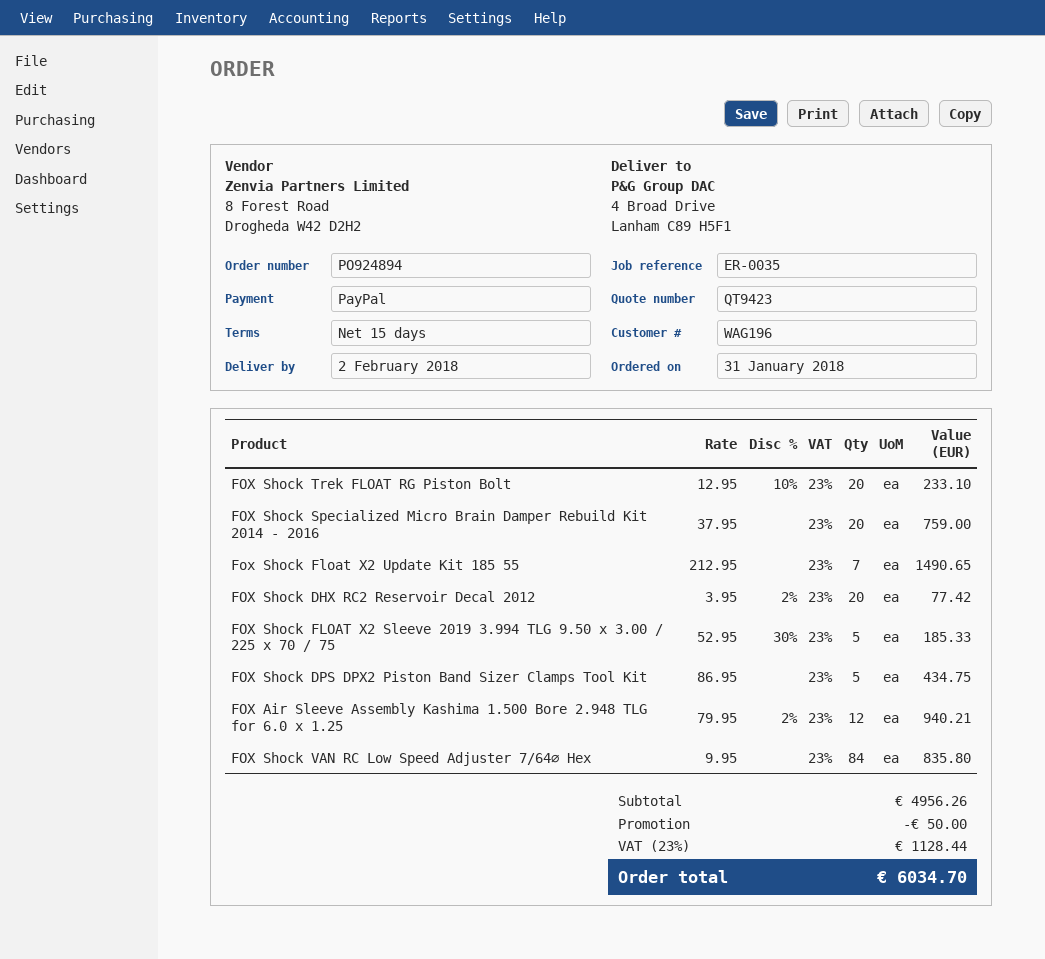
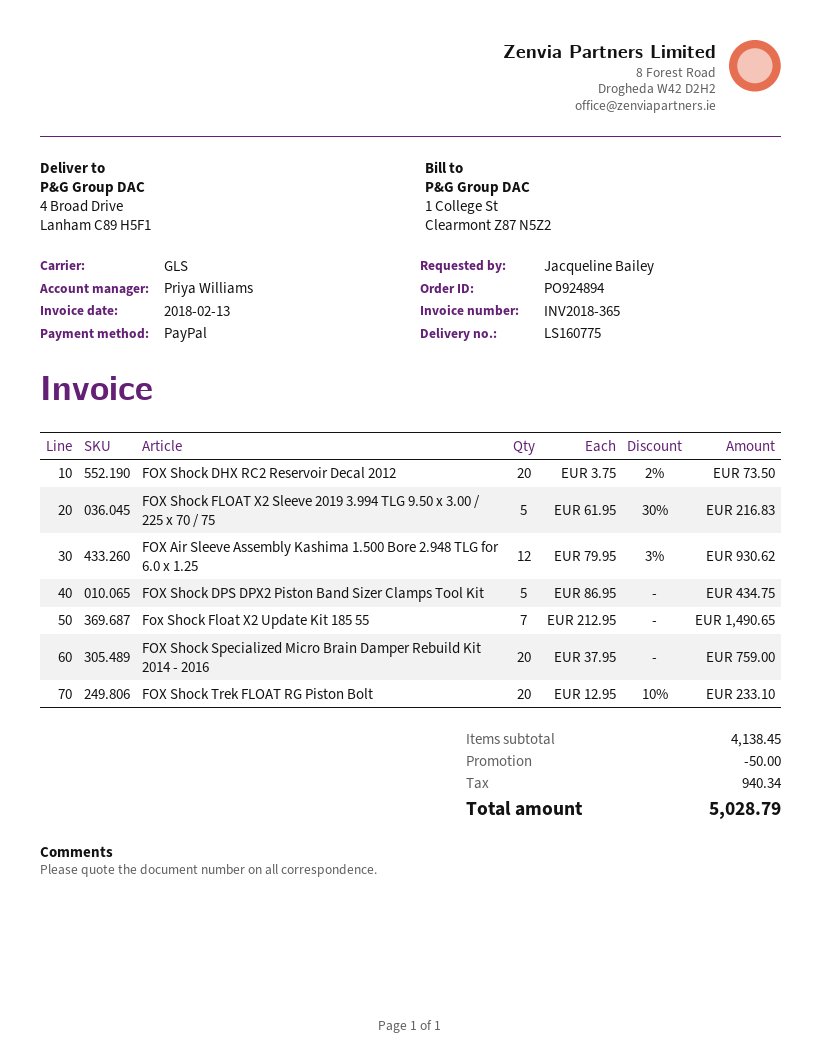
FOX Shock DHX RC2 Reservoir Decal 2012: 20 x 3.95 - 2% = 77.42 -> 20 x 3.75 - 2% = 73.50
FOX Shock FLOAT X2 Sleeve 2019 3.994 TLG 9.50 x 3.00 / 225 x 70 / 75: 5 x 52.95 - 30% = 185.33 -> 5 x 61.95 - 30% = 216.83
FOX Air Sleeve Assembly Kashima 1.500 Bore 2.948 TLG for 6.0 x 1.25: 12 x 79.95 - 2% = 940.21 -> 12 x 79.95 - 3% = 930.62
FOX Shock VAN RC Low Speed Adjuster 7/64∅ Hex: 84 x 9.95 = 835.80 -> none
subtotal: 4956.26 -> 4138.45
tax: 1128.44 -> 940.34
total: 6034.70 -> 5028.79

